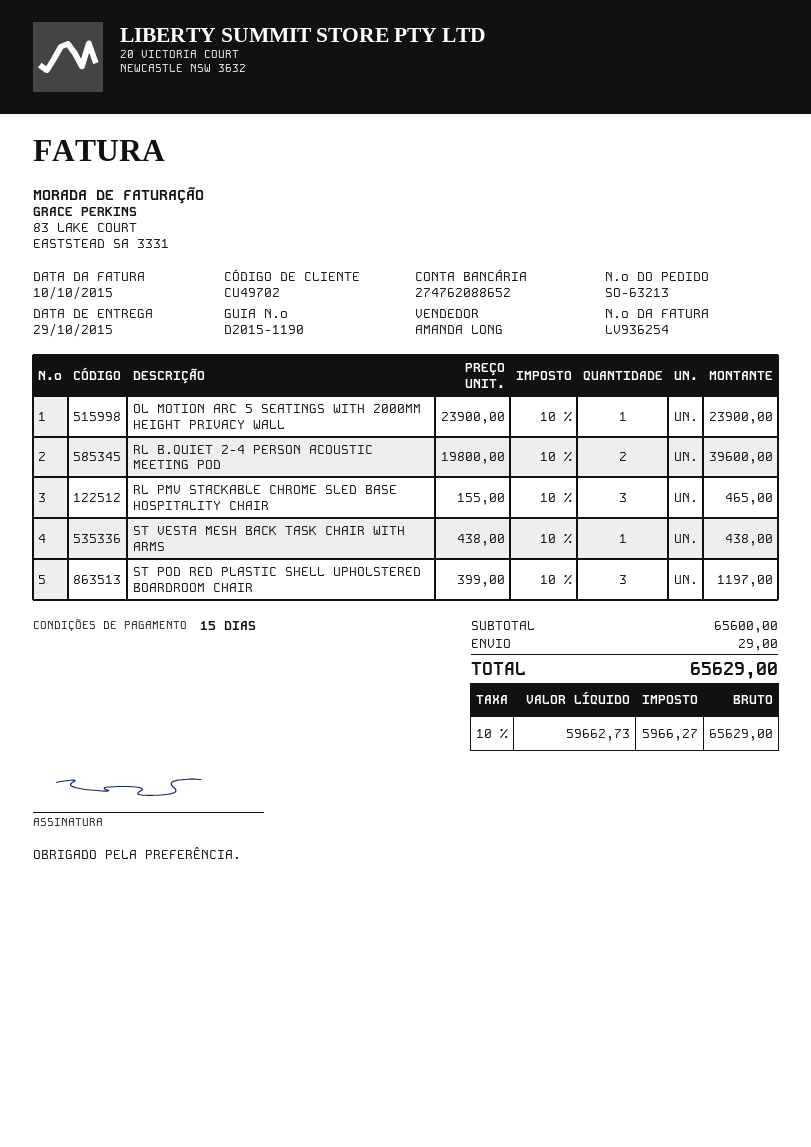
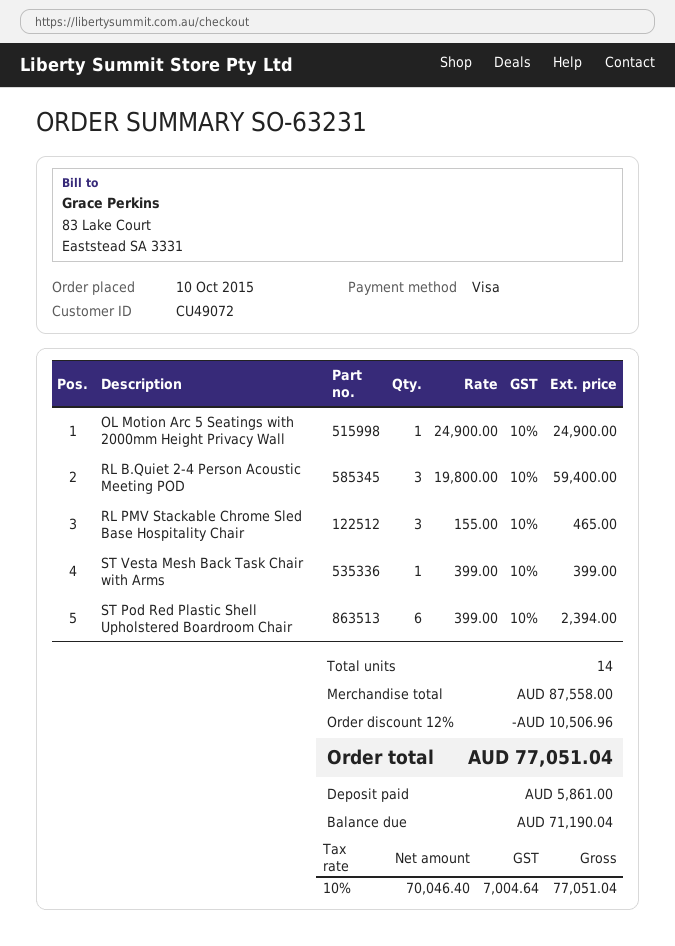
order number: SO-63213 -> SO-63231
customer number: CU49702 -> CU49072
OL MOTION ARC 5 SEATINGS WITH 2000MM HEIGHT PRIVACY WALL: 1 x 23900.00 = 23900.00 -> 1 x 24900.00 = 24900.00
RL B.QUIET 2-4 PERSON ACOUSTIC MEETING POD: 2 x 19800.00 = 39600.00 -> 3 x 19800.00 = 59400.00
ST VESTA MESH BACK TASK CHAIR WITH ARMS: 1 x 438.00 = 438.00 -> 1 x 399.00 = 399.00
ST POD RED PLASTIC SHELL UPHOLSTERED BOARDROOM CHAIR: 3 x 399.00 = 1197.00 -> 6 x 399.00 = 2394.00
subtotal: 65600.00 -> 87558.00
discount: none -> 12% = 10506.96
shipping: 29.00 -> none
net: 59662.73 -> 70046.40
tax: 10% = 5966.27 -> 10% = 7004.64
total: 65629.00 -> 77051.04

